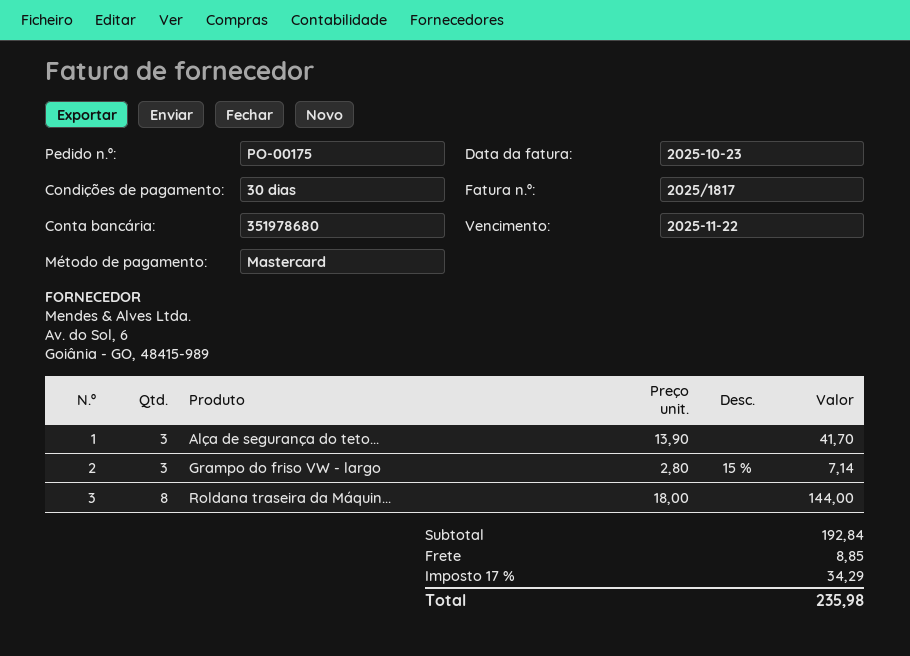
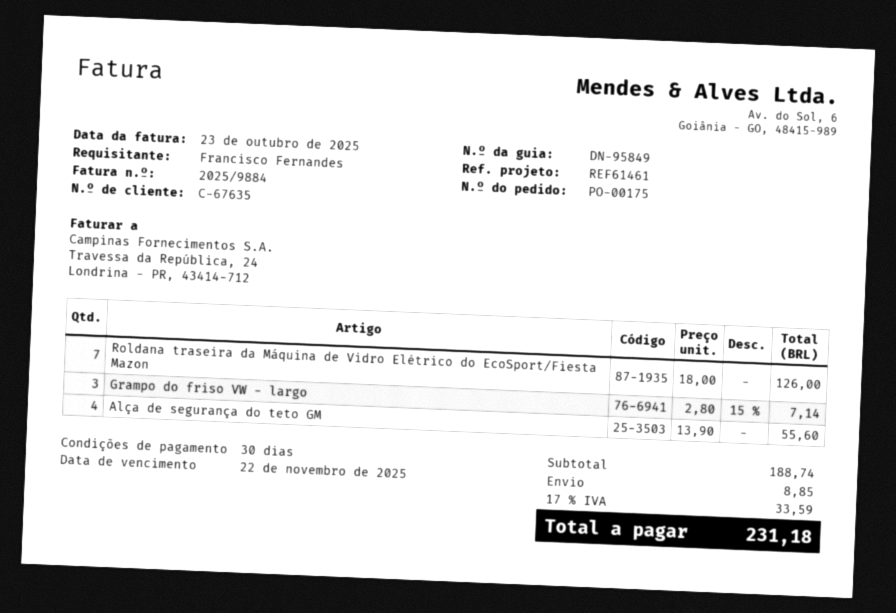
invoice number: 2025/1817 -> 2025/9884
Alça de segurança do teto...: 3 x 13.90 = 41.70 -> 4 x 13.90 = 55.60
Roldana traseira da Máquin...: 8 x 18.00 = 144.00 -> 7 x 18.00 = 126.00
subtotal: 192.84 -> 188.74
tax: 17% = 34.29 -> 17% = 33.59
total: 235.98 -> 231.18

